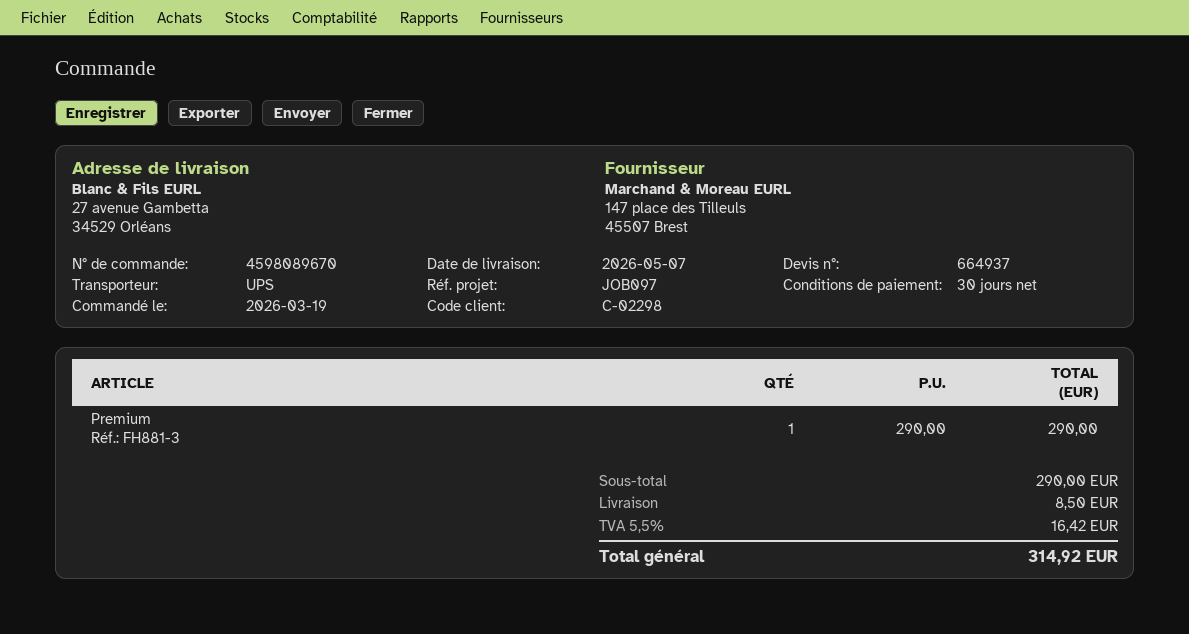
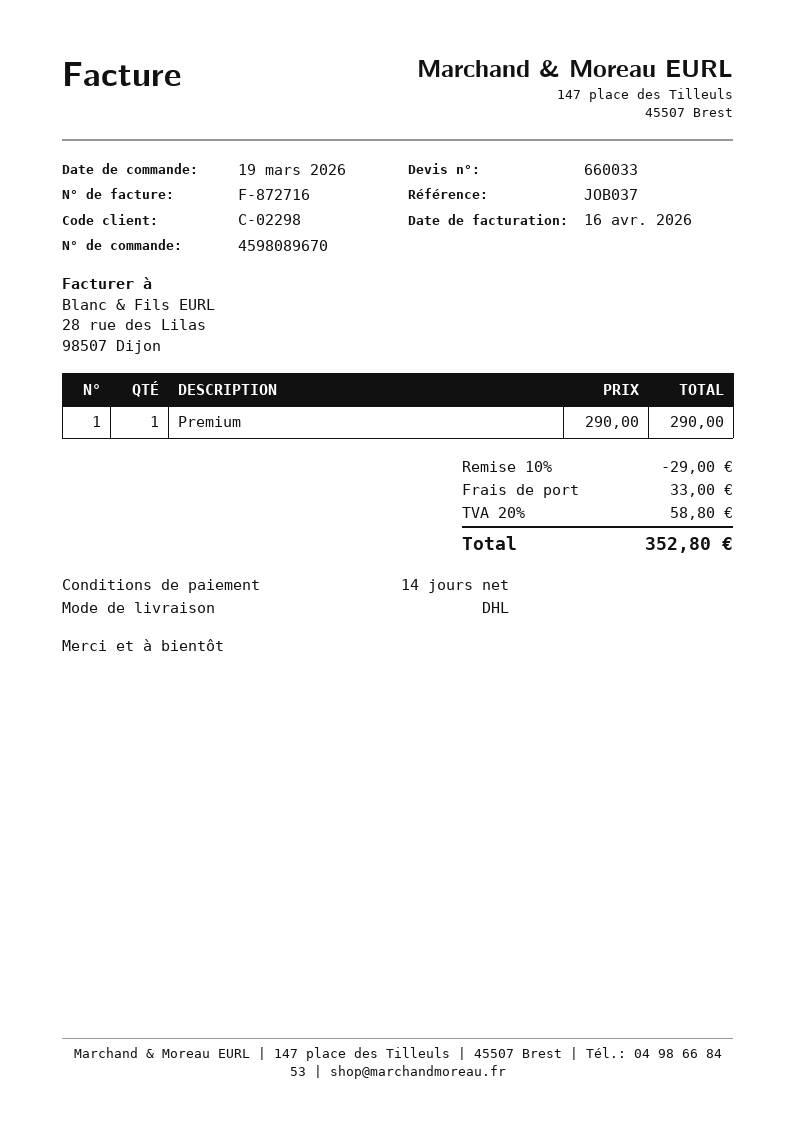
quote number: 664937 -> 660033
payment terms: 30 days -> 14 days
reference: JOB097 -> JOB037
shipping method: UPS -> DHL
discount: none -> 10% = 29.00
shipping: 8.50 -> 33.00
tax: 5.5% = 16.42 -> 20% = 58.80
total: 314.92 -> 352.80

